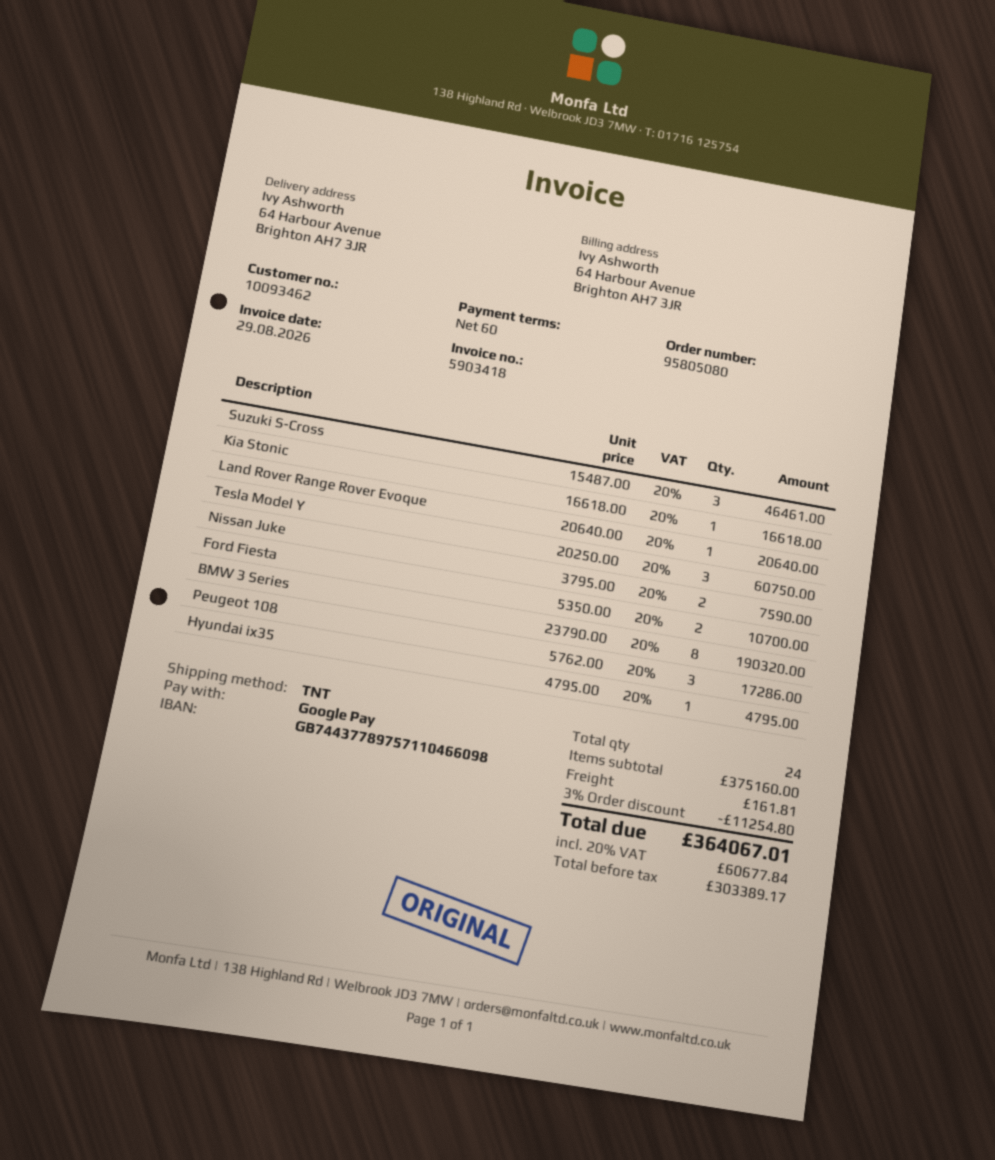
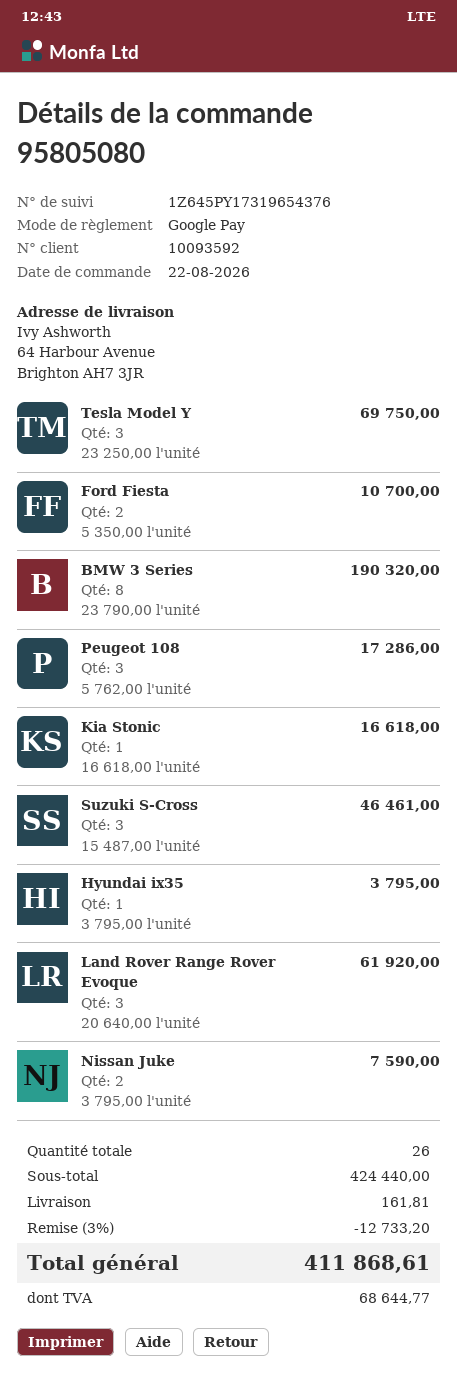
customer number: 10093462 -> 10093592
Land Rover Range Rover Evoque: 1 x 20640.00 = 20640.00 -> 3 x 20640.00 = 61920.00
Tesla Model Y: 3 x 20250.00 = 60750.00 -> 3 x 23250.00 = 69750.00
Hyundai ix35: 1 x 4795.00 = 4795.00 -> 1 x 3795.00 = 3795.00
total quantity: 24 -> 26
subtotal: 375160.00 -> 424440.00
discount: 3% = 11254.80 -> 3% = 12733.20
tax: 60677.84 -> 68644.77
total: 364067.01 -> 411868.61

